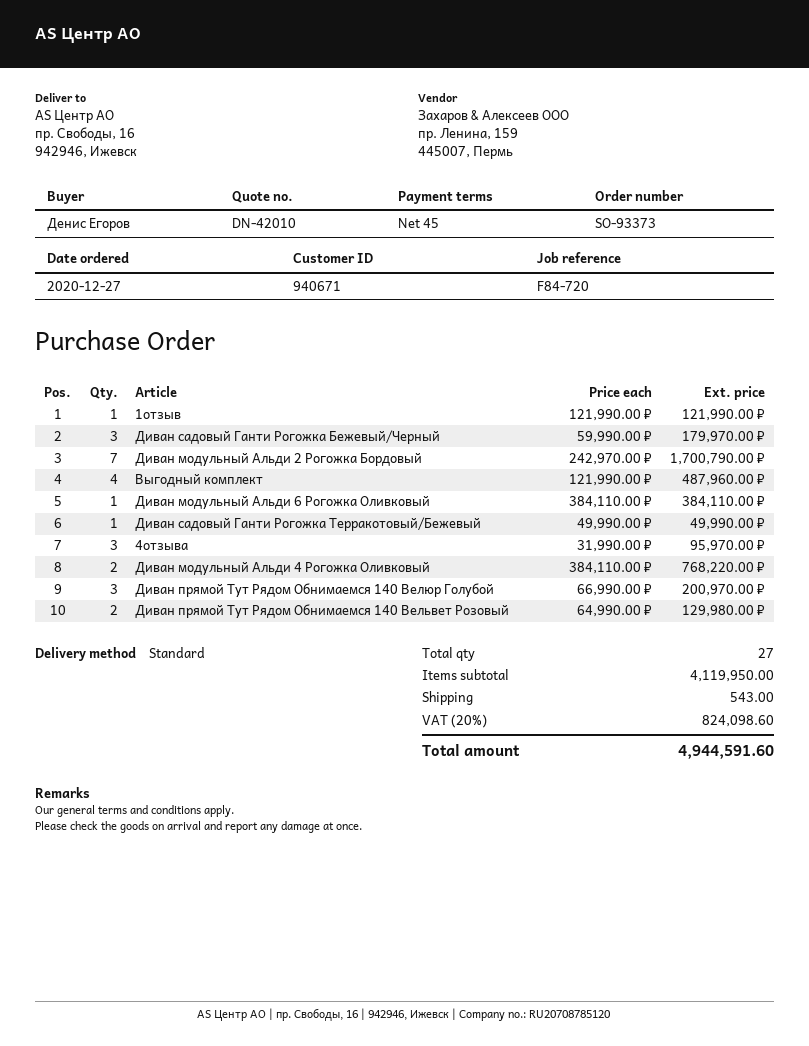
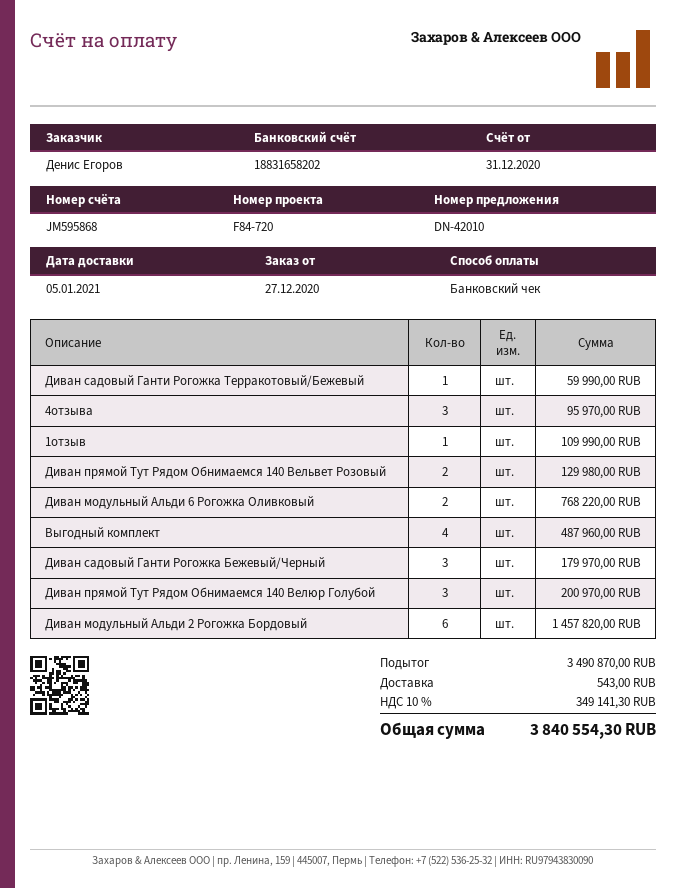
1отзыв: 1 for 121990.00 -> 1 for 109990.00
Диван модульный Альди 2 Рогожка Бордовый: 7 for 1700790.00 -> 6 for 1457820.00
Диван модульный Альди 6 Рогожка Оливковый: 1 for 384110.00 -> 2 for 768220.00
Диван садовый Ганти Рогожка Терракотовый/Бежевый: 1 for 49990.00 -> 1 for 59990.00
Диван модульный Альди 4 Рогожка Оливковый: 2 for 768220.00 -> none
subtotal: 4119950.00 -> 3490870.00
tax: 20% = 824098.60 -> 10% = 349141.30
total: 4944591.60 -> 3840554.30

